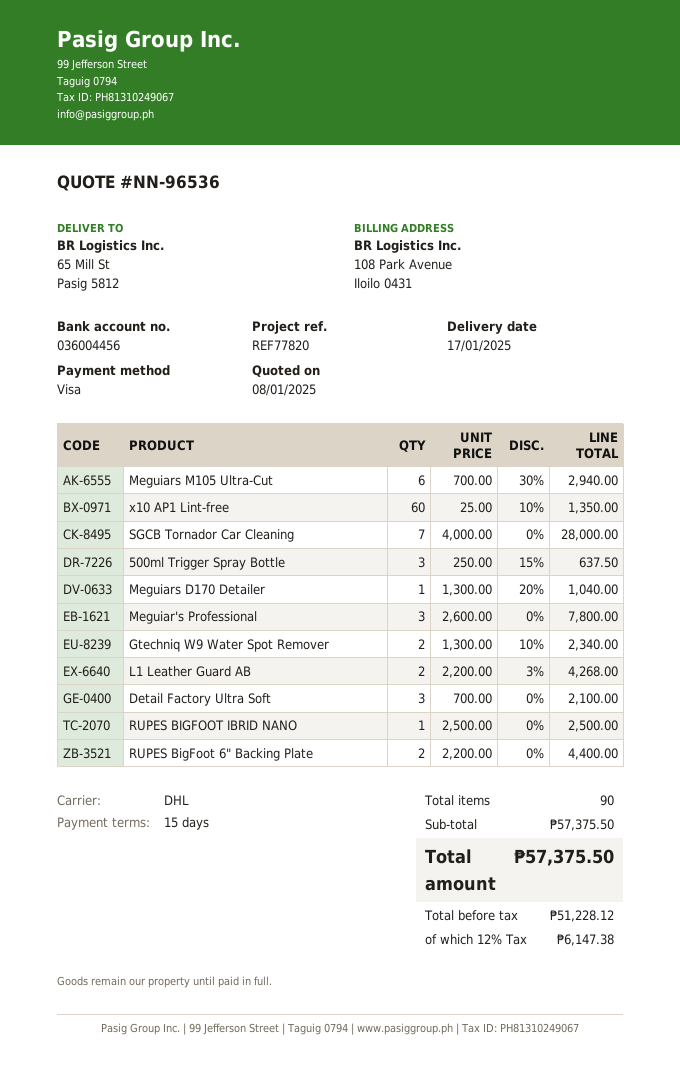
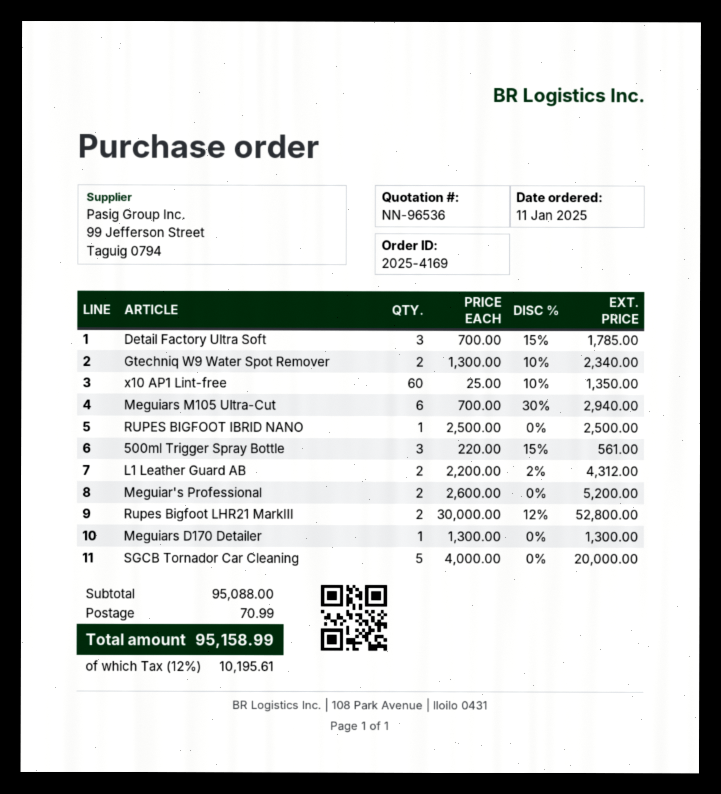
SGCB Tornador Car Cleaning: 7 x 4000.00 = 28000.00 -> 5 x 4000.00 = 20000.00
500ml Trigger Spray Bottle: 3 x 250.00 - 15% = 637.50 -> 3 x 220.00 - 15% = 561.00
Meguiars D170 Detailer: 1 x 1300.00 - 20% = 1040.00 -> 1 x 1300.00 = 1300.00
Meguiar's Professional: 3 x 2600.00 = 7800.00 -> 2 x 2600.00 = 5200.00
L1 Leather Guard AB: 2 x 2200.00 - 3% = 4268.00 -> 2 x 2200.00 - 2% = 4312.00
Detail Factory Ultra Soft: 3 x 700.00 = 2100.00 -> 3 x 700.00 - 15% = 1785.00
RUPES BigFoot 6" Backing Plate: 2 x 2200.00 = 4400.00 -> none
Rupes Bigfoot LHR21 MarkIII: none -> 2 x 30000.00 - 12% = 52800.00
subtotal: 57375.50 -> 95088.00
shipping: none -> 70.99
tax: 12% = 6147.38 -> 12% = 10195.61
total: 57375.50 -> 95158.99

